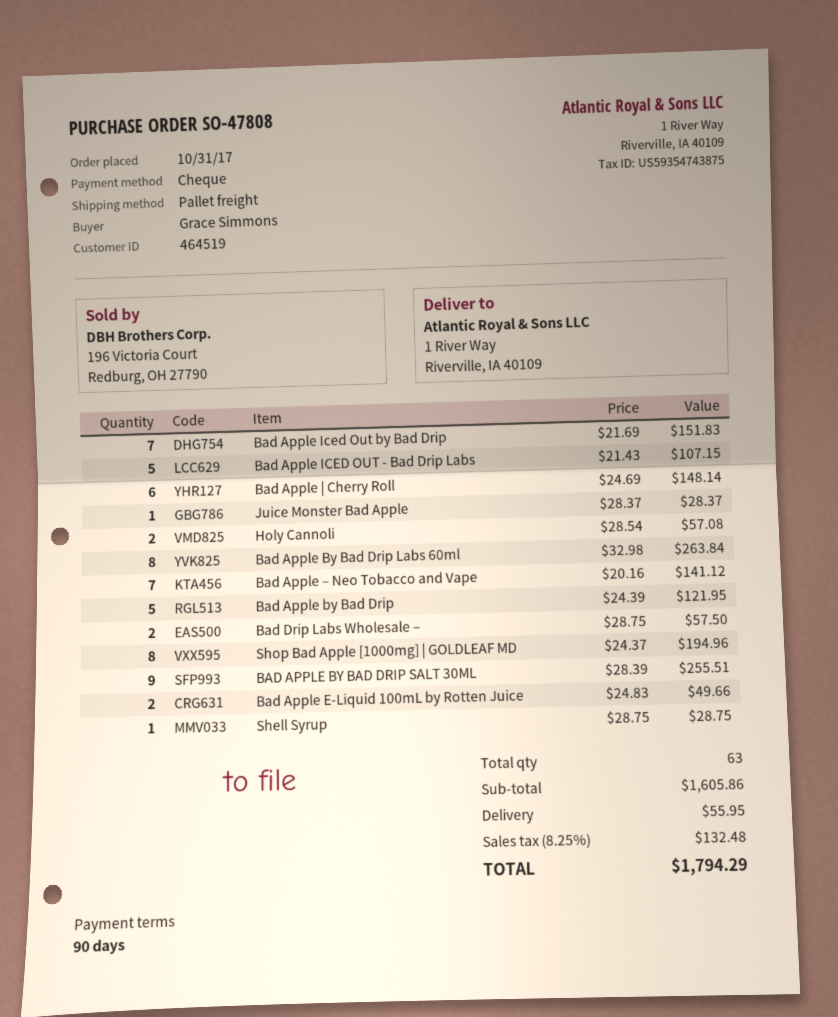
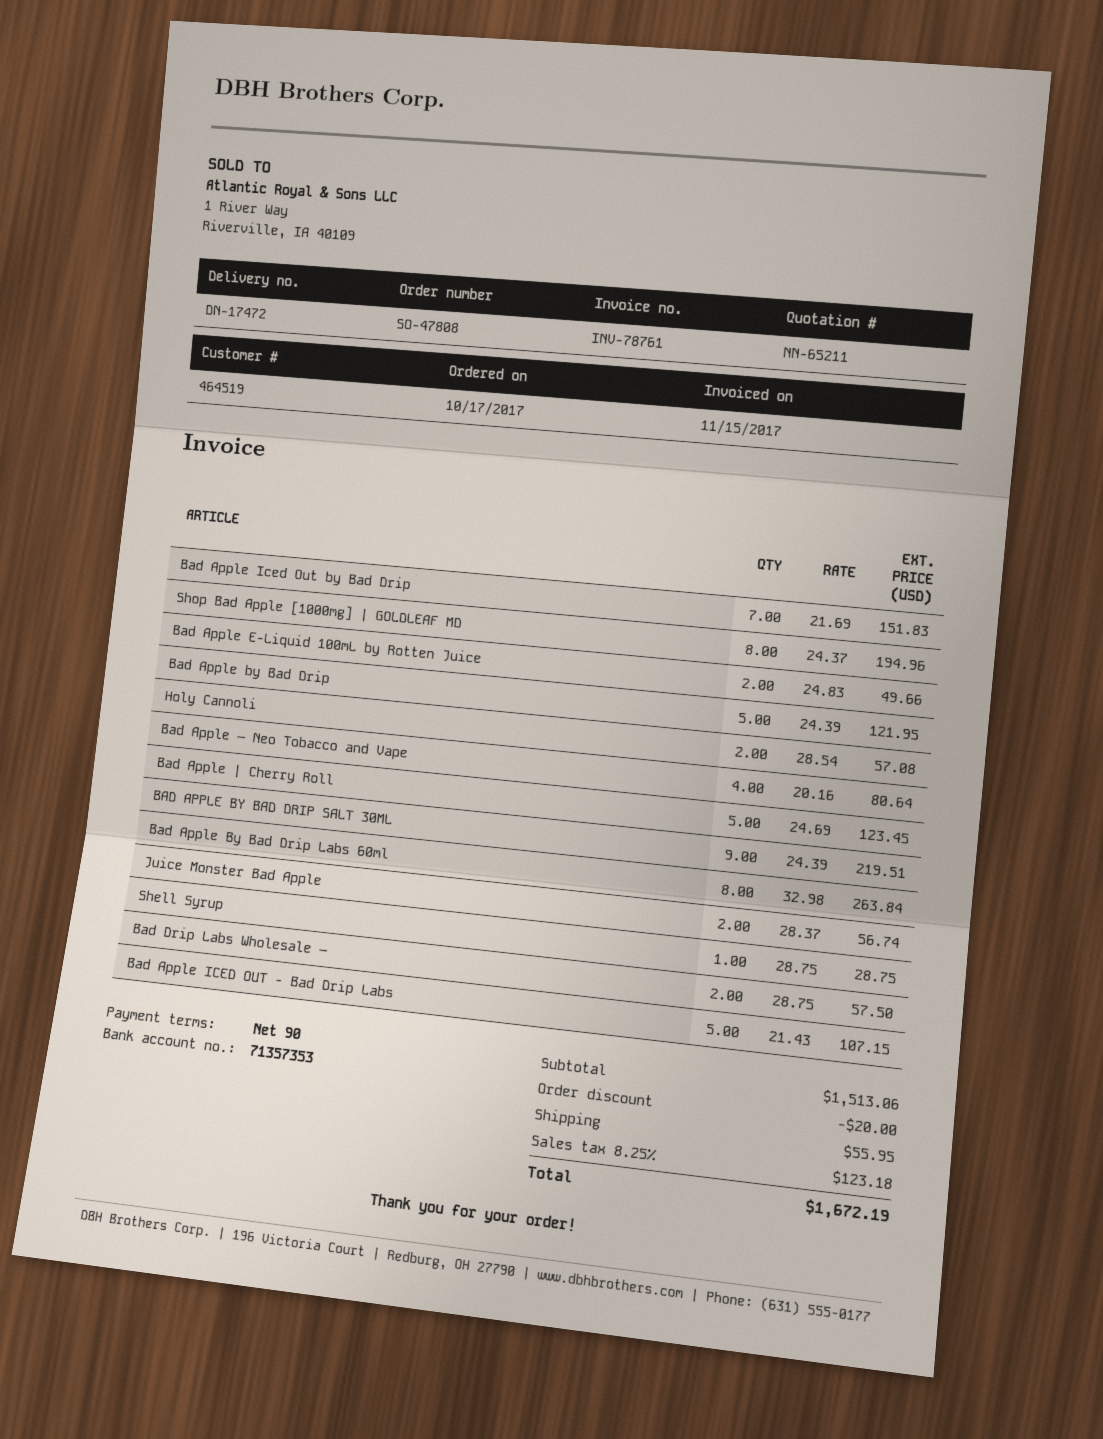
order date: 2017-10-31 -> 2017-10-17
Bad Apple | Cherry Roll: 6 x 24.69 = 148.14 -> 5 x 24.69 = 123.45
Juice Monster Bad Apple: 1 x 28.37 = 28.37 -> 2 x 28.37 = 56.74
Bad Apple – Neo Tobacco and Vape: 7 x 20.16 = 141.12 -> 4 x 20.16 = 80.64
BAD APPLE BY BAD DRIP SALT 30ML: 9 x 28.39 = 255.51 -> 9 x 24.39 = 219.51
subtotal: 1605.86 -> 1513.06
discount: none -> 20.00
tax: 8.25% = 132.48 -> 8.25% = 123.18
total: 1794.29 -> 1672.19

